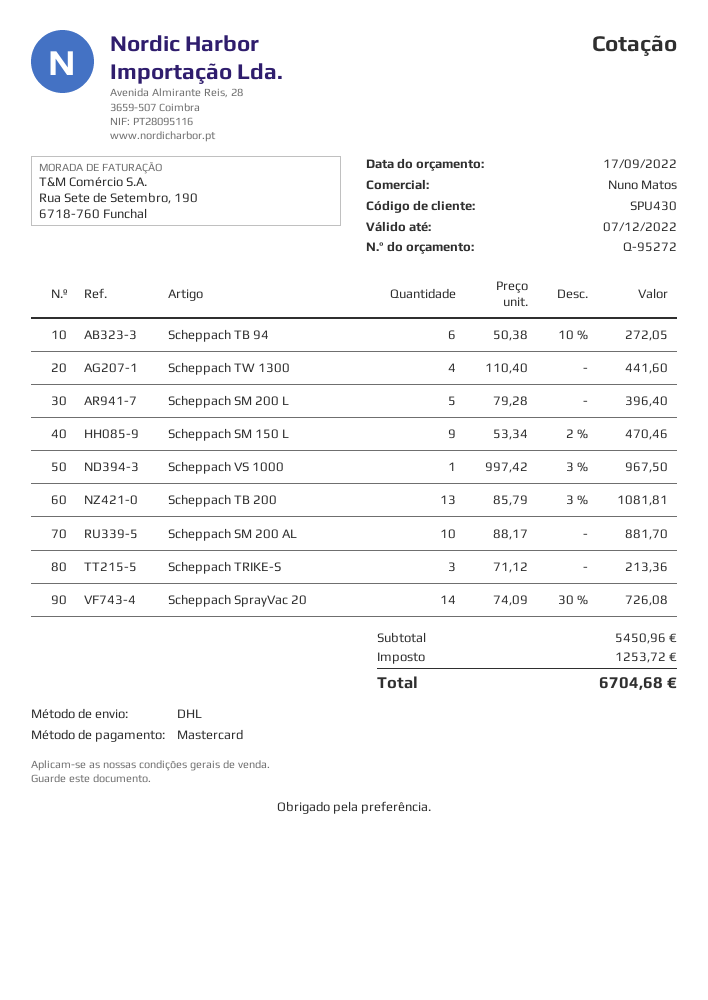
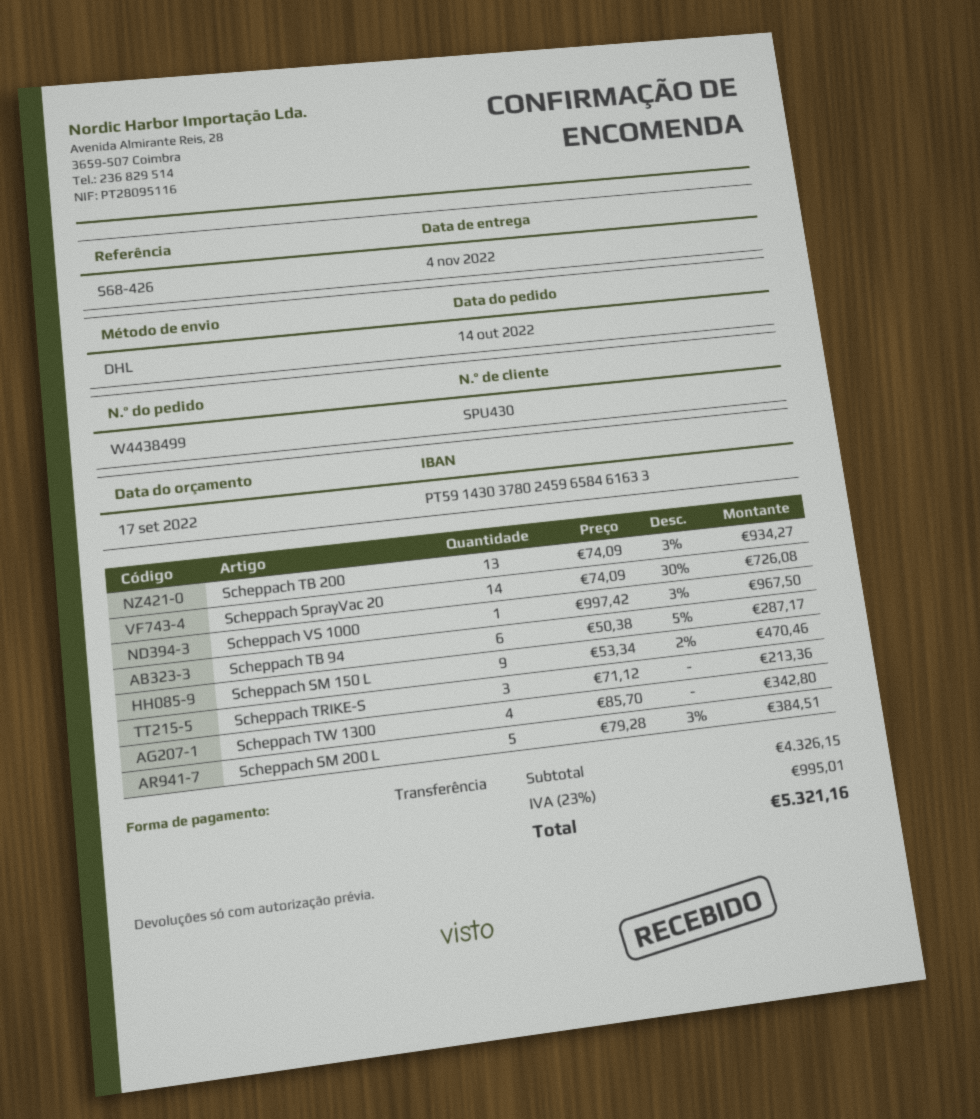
payment method: Mastercard -> bank transfer
Scheppach TB 94: 6 x 50.38 - 10% = 272.05 -> 6 x 50.38 - 5% = 287.17
Scheppach TW 1300: 4 x 110.40 = 441.60 -> 4 x 85.70 = 342.80
Scheppach SM 200 L: 5 x 79.28 = 396.40 -> 5 x 79.28 - 3% = 384.51
Scheppach TB 200: 13 x 85.79 - 3% = 1081.81 -> 13 x 74.09 - 3% = 934.27
Scheppach SM 200 AL: 10 x 88.17 = 881.70 -> none
subtotal: 5450.96 -> 4326.15
tax: 1253.72 -> 995.01
total: 6704.68 -> 5321.16

